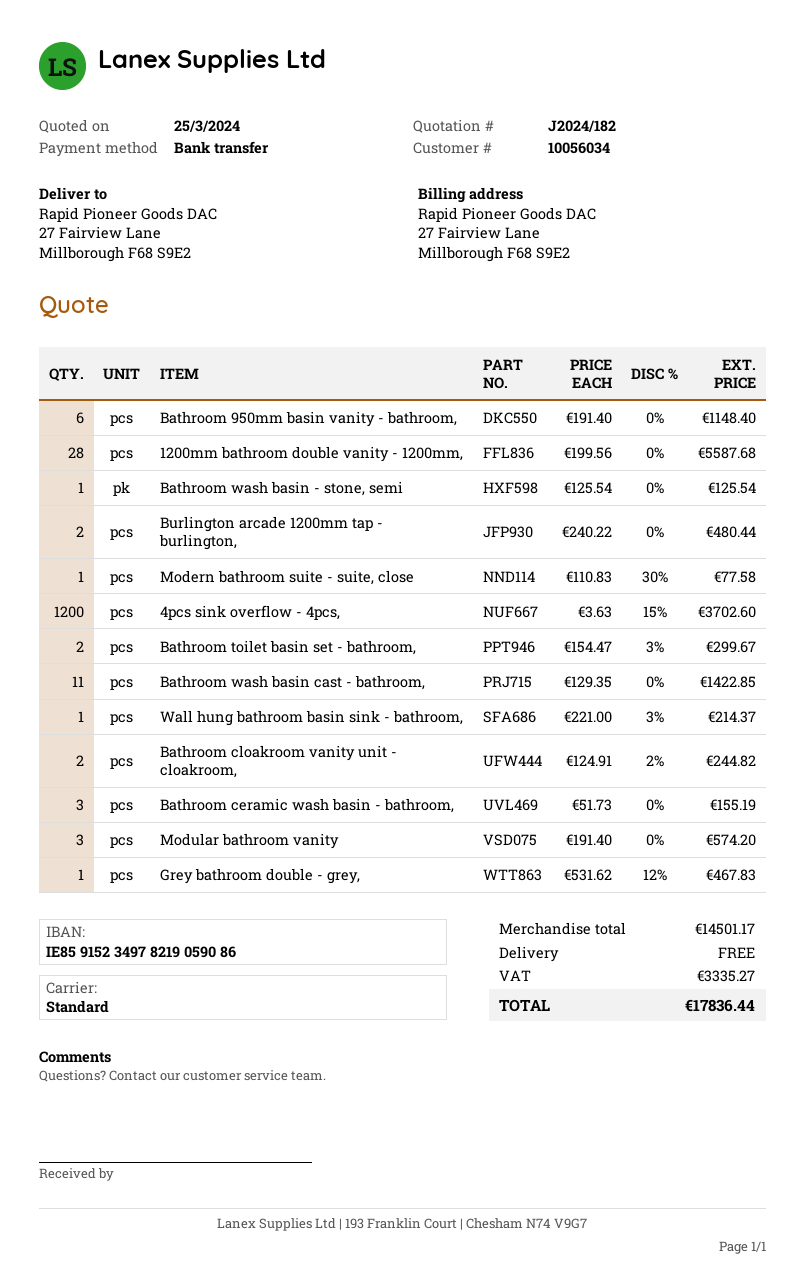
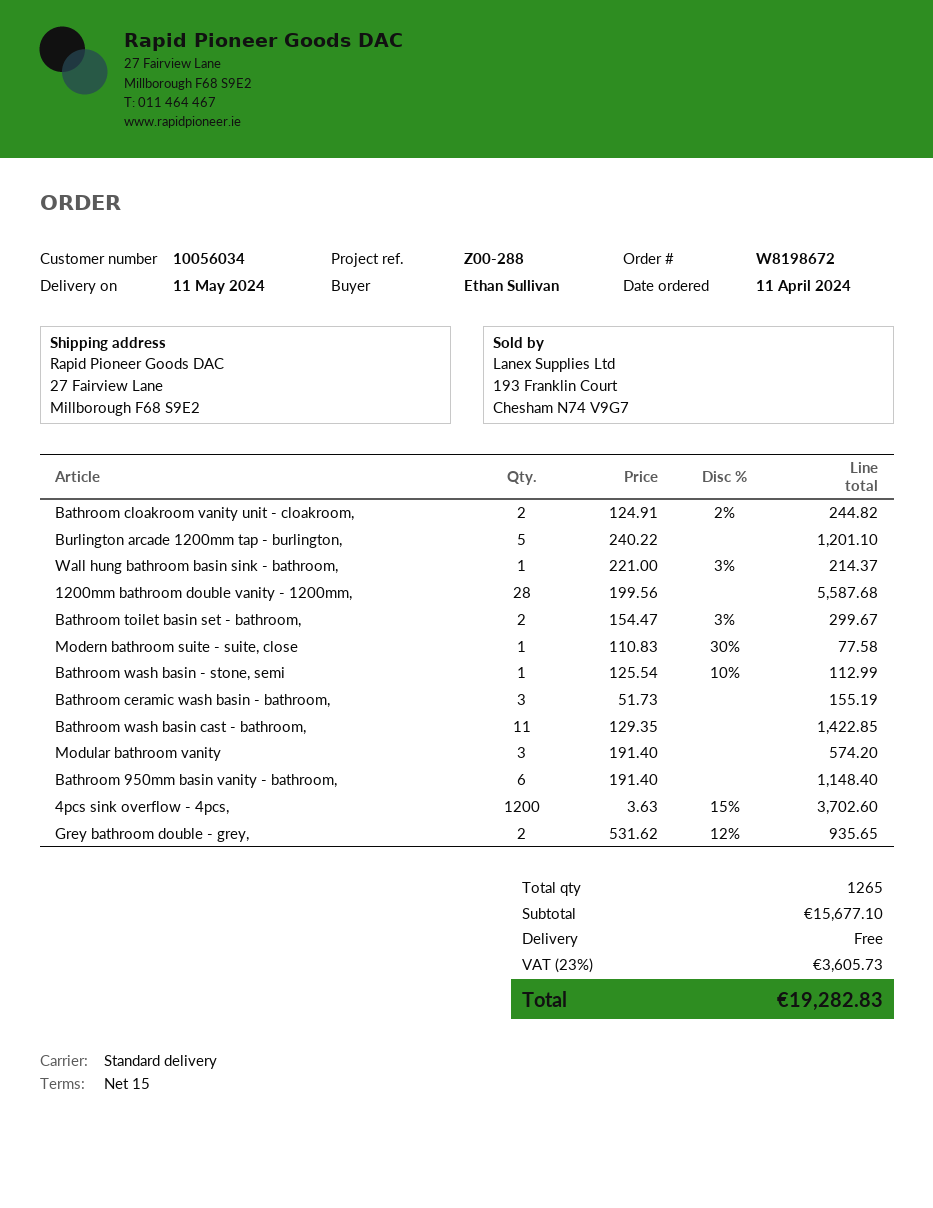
Bathroom wash basin - stone, semi: 1 x 125.54 = 125.54 -> 1 x 125.54 - 10% = 112.99
Burlington arcade 1200mm tap - burlington,: 2 x 240.22 = 480.44 -> 5 x 240.22 = 1201.10
Grey bathroom double - grey,: 1 x 531.62 - 12% = 467.83 -> 2 x 531.62 - 12% = 935.65
subtotal: 14501.17 -> 15677.10
tax: 3335.27 -> 3605.73
total: 17836.44 -> 19282.83

